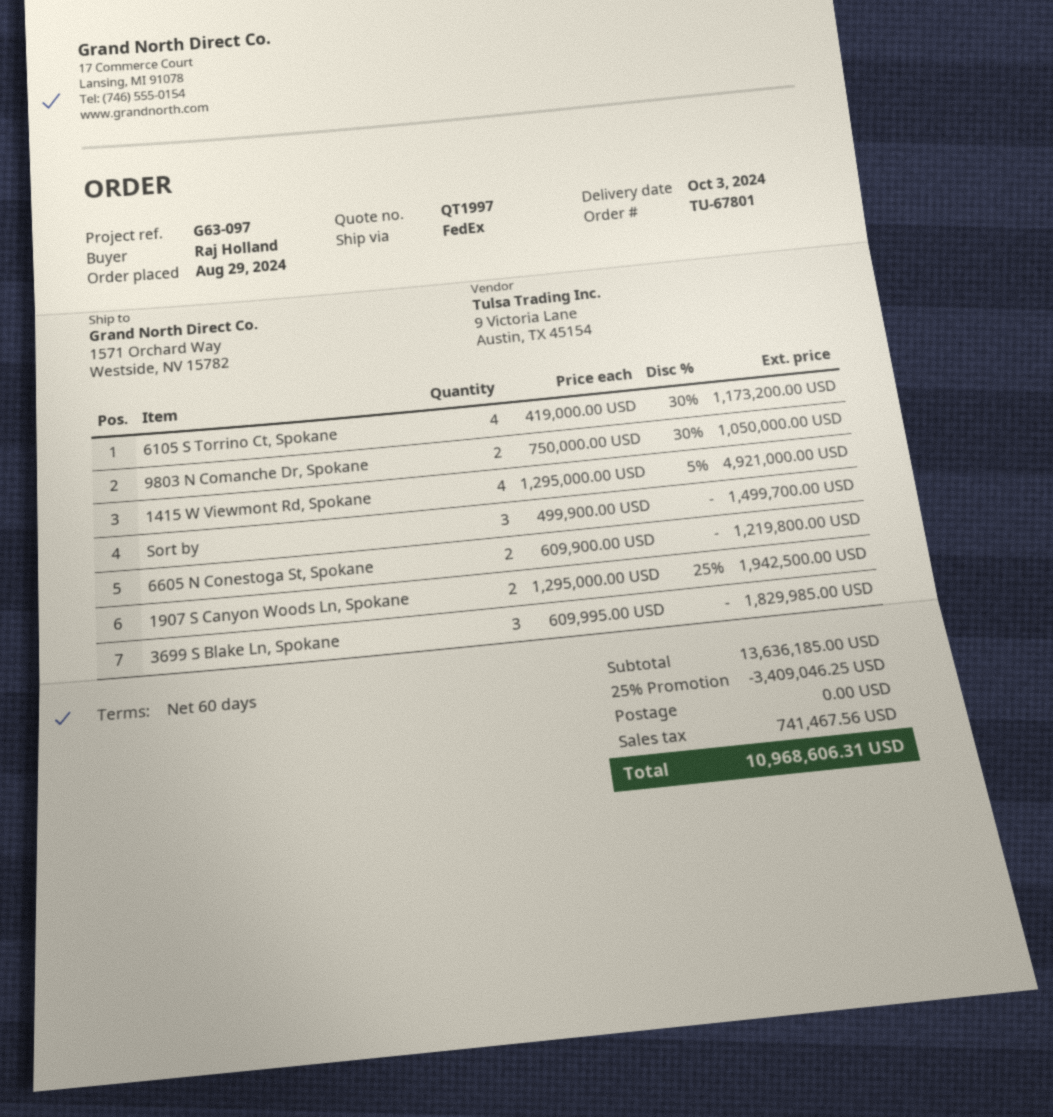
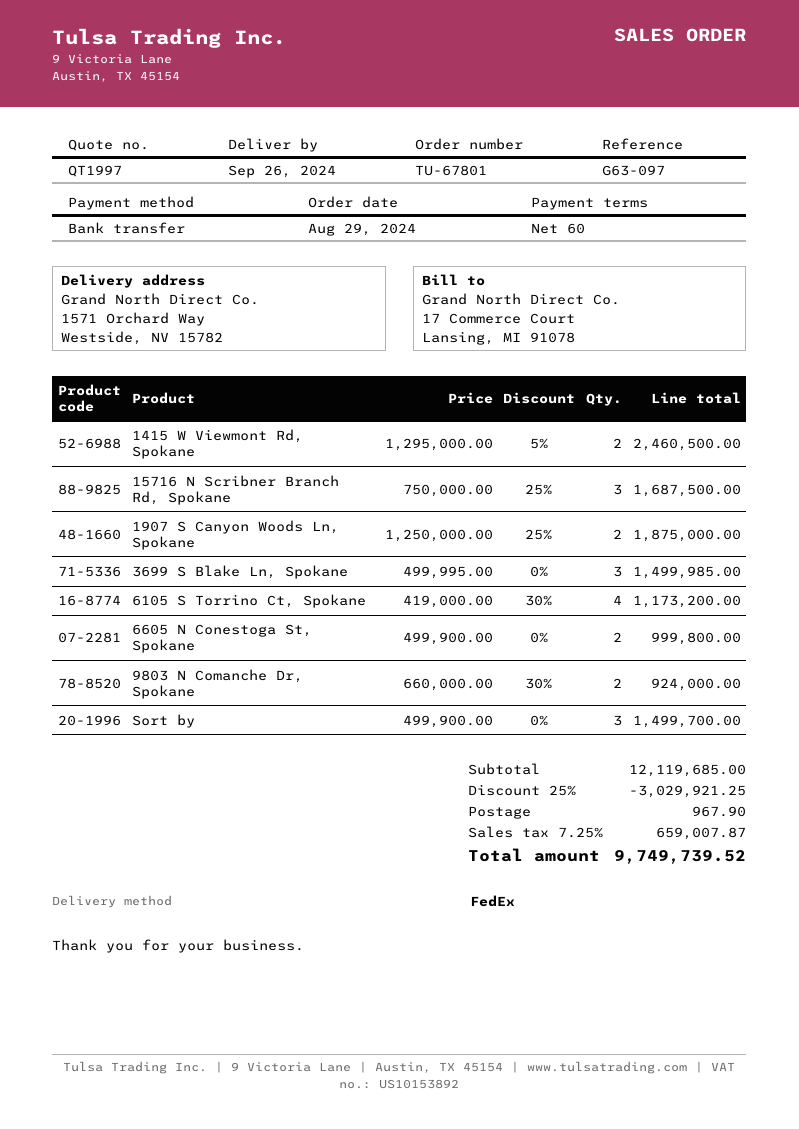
delivery date: 2024-10-03 -> 2024-09-26
9803 N Comanche Dr, Spokane: 2 x 750000.00 - 30% = 1050000.00 -> 2 x 660000.00 - 30% = 924000.00
1415 W Viewmont Rd, Spokane: 4 x 1295000.00 - 5% = 4921000.00 -> 2 x 1295000.00 - 5% = 2460500.00
6605 N Conestoga St, Spokane: 2 x 609900.00 = 1219800.00 -> 2 x 499900.00 = 999800.00
1907 S Canyon Woods Ln, Spokane: 2 x 1295000.00 - 25% = 1942500.00 -> 2 x 1250000.00 - 25% = 1875000.00
3699 S Blake Ln, Spokane: 3 x 609995.00 = 1829985.00 -> 3 x 499995.00 = 1499985.00
15716 N Scribner Branch Rd, Spokane: none -> 3 x 750000.00 - 25% = 1687500.00
subtotal: 13636185.00 -> 12119685.00
discount: 25% = 3409046.25 -> 25% = 3029921.25
shipping: 0.00 -> 967.90
tax: 741467.56 -> 659007.87
total: 10968606.31 -> 9749739.52

